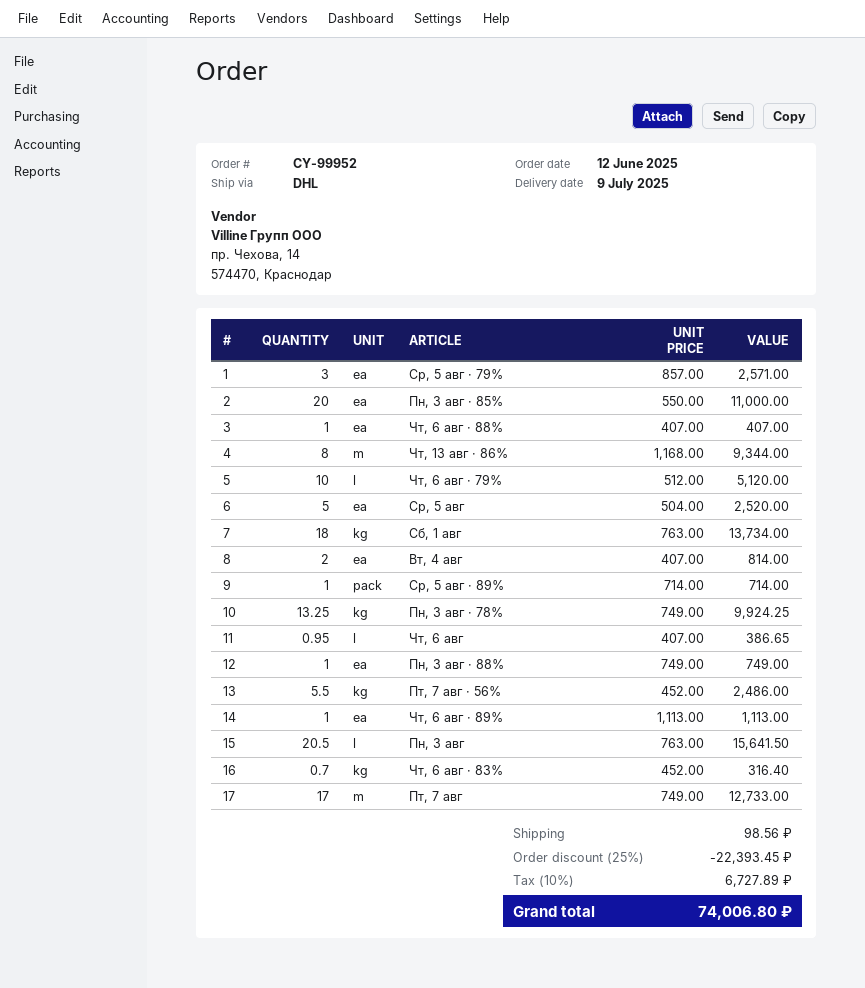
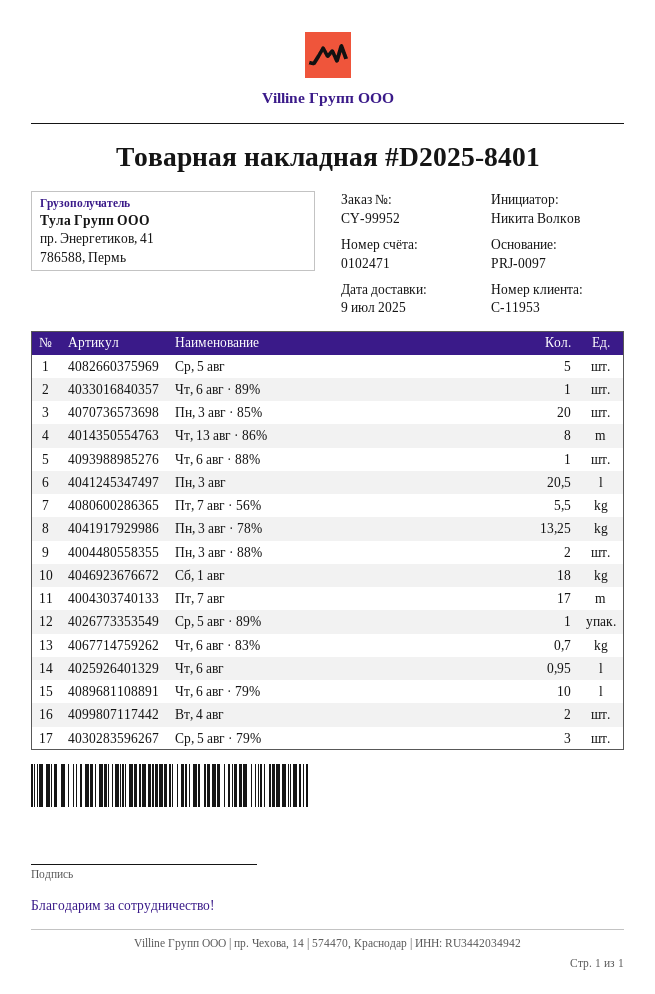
Пн, 3 авг · 88%: 1 -> 2

